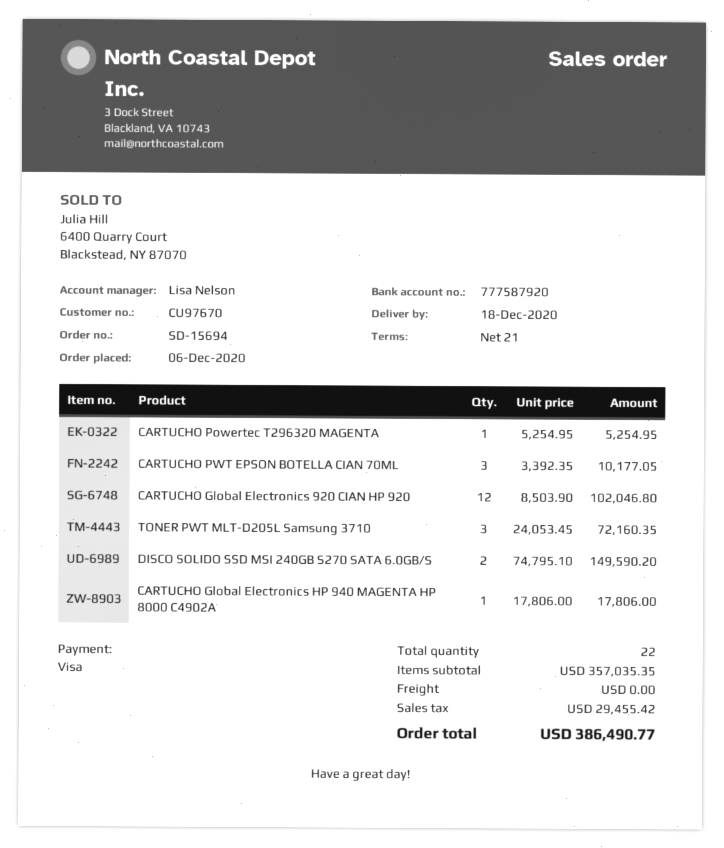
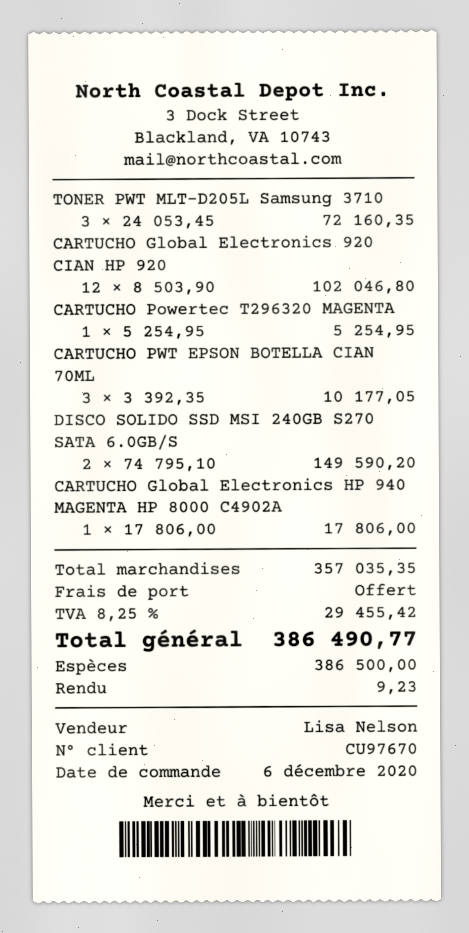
payment method: Visa -> cash

